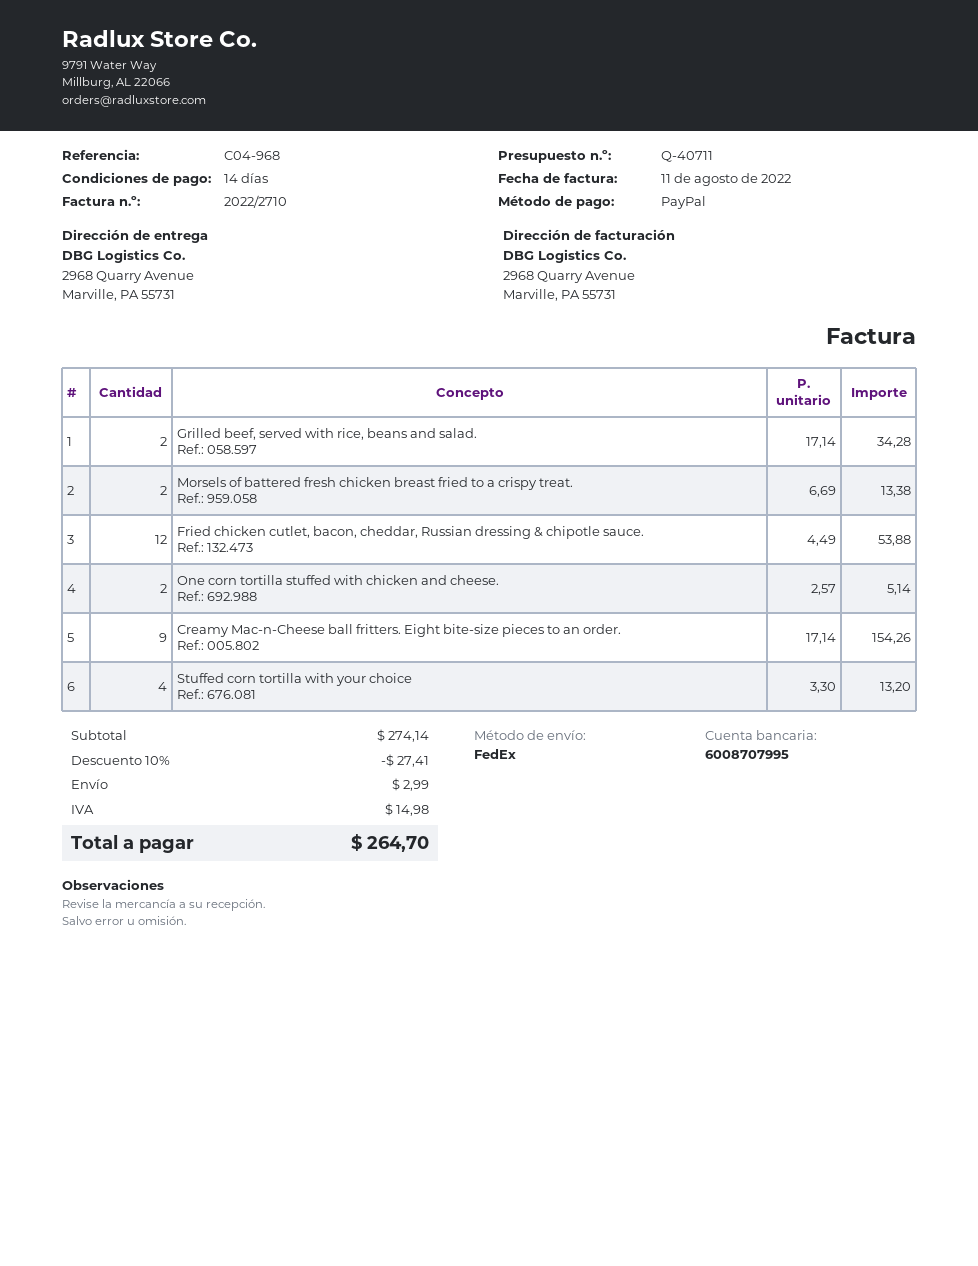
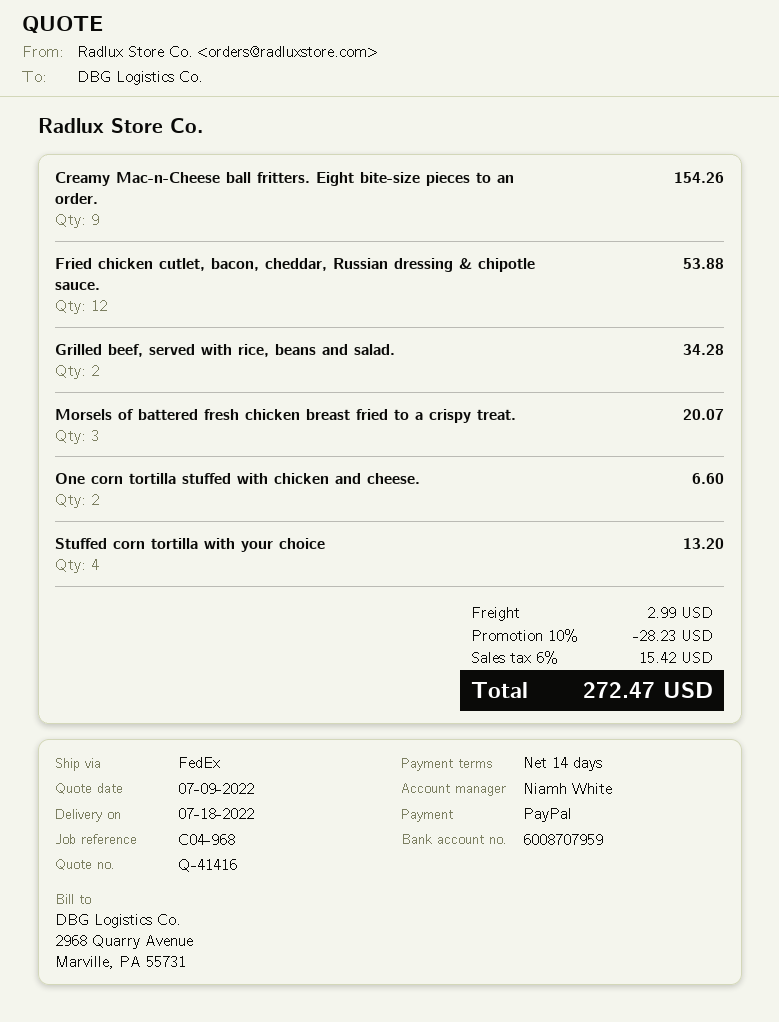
quote number: Q-40711 -> Q-41416
bank account: 6008707995 -> 6008707959
Morsels of battered fresh chicken breast fried to a crispy treat.: 2 for 13.38 -> 3 for 20.07
One corn tortilla stuffed with chicken and cheese.: 2 for 5.14 -> 2 for 6.60
discount: 10% = 27.41 -> 10% = 28.23
tax: 14.98 -> 15.42
total: 264.70 -> 272.47

